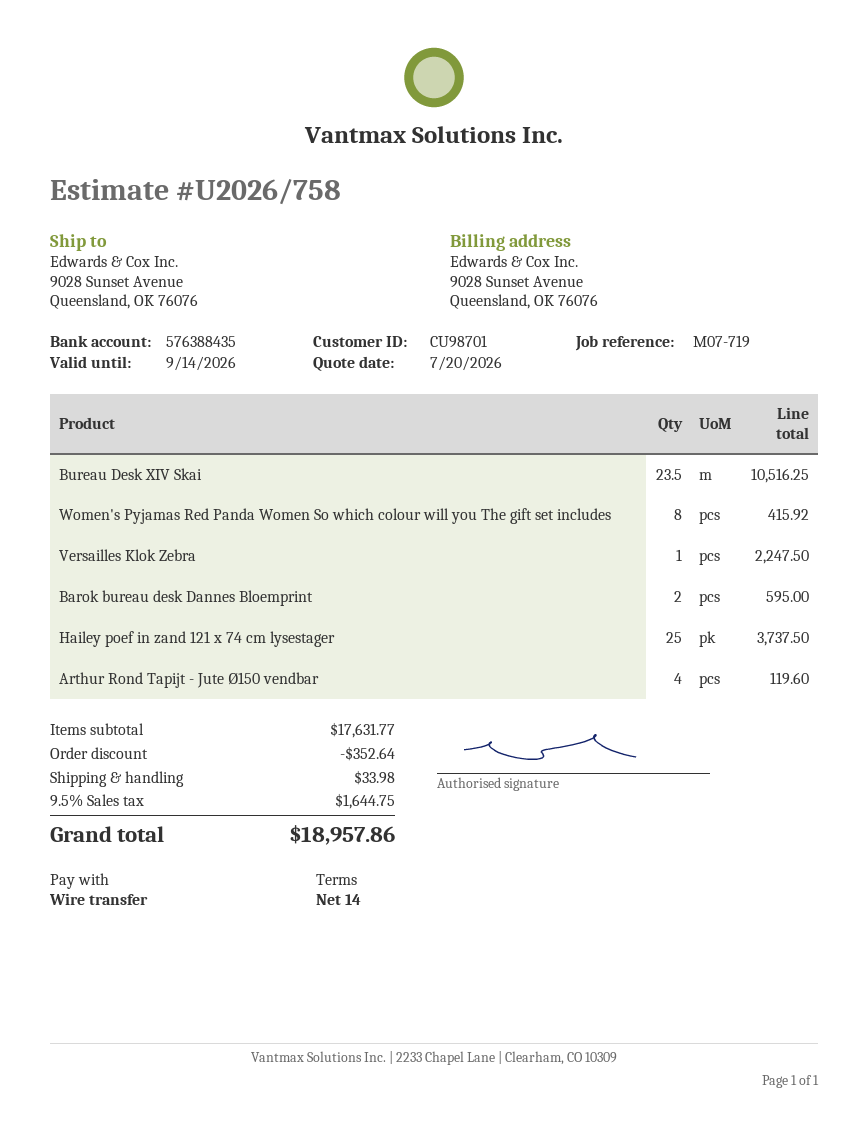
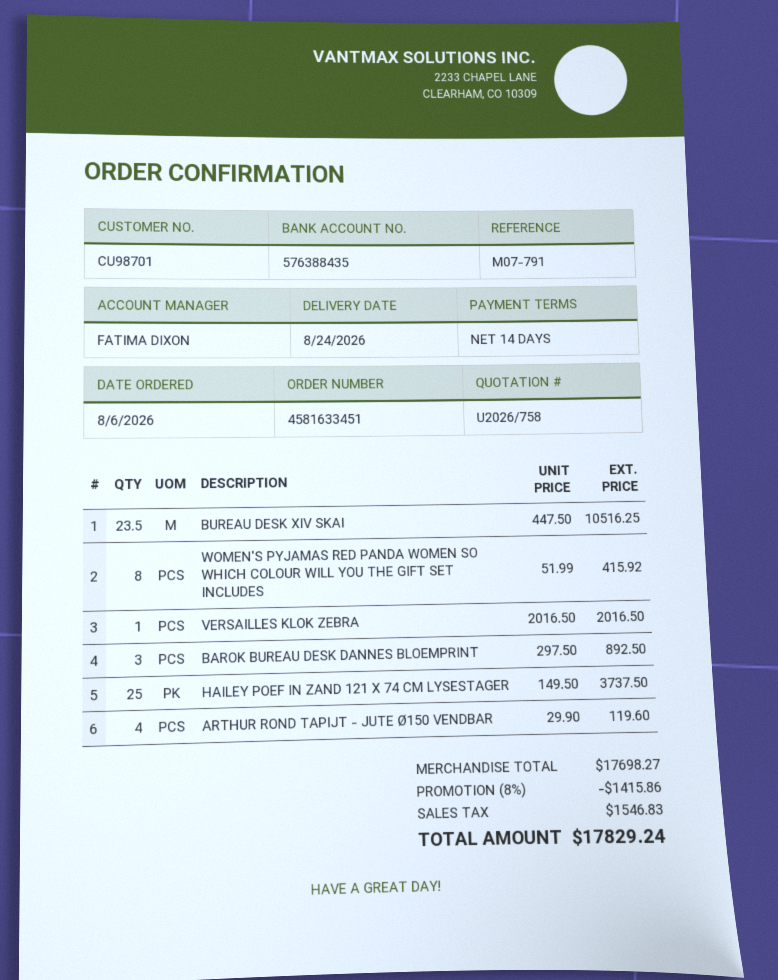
reference: M07-719 -> M07-791
Versailles Klok Zebra: 1 for 2247.50 -> 1 for 2016.50
Barok bureau desk Dannes Bloemprint: 2 for 595.00 -> 3 for 892.50
subtotal: 17631.77 -> 17698.27
discount: 352.64 -> 1415.86
shipping: 33.98 -> none
tax: 1644.75 -> 1546.83
total: 18957.86 -> 17829.24

